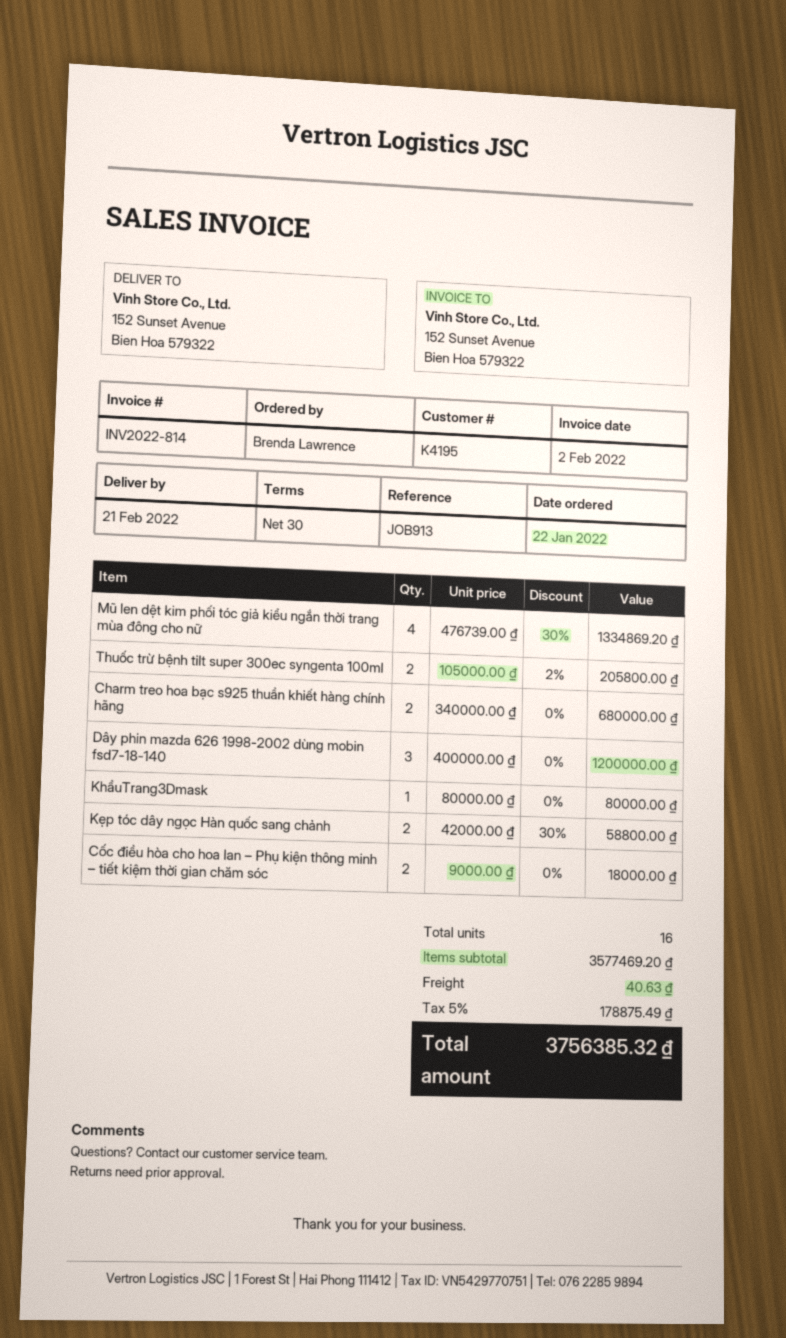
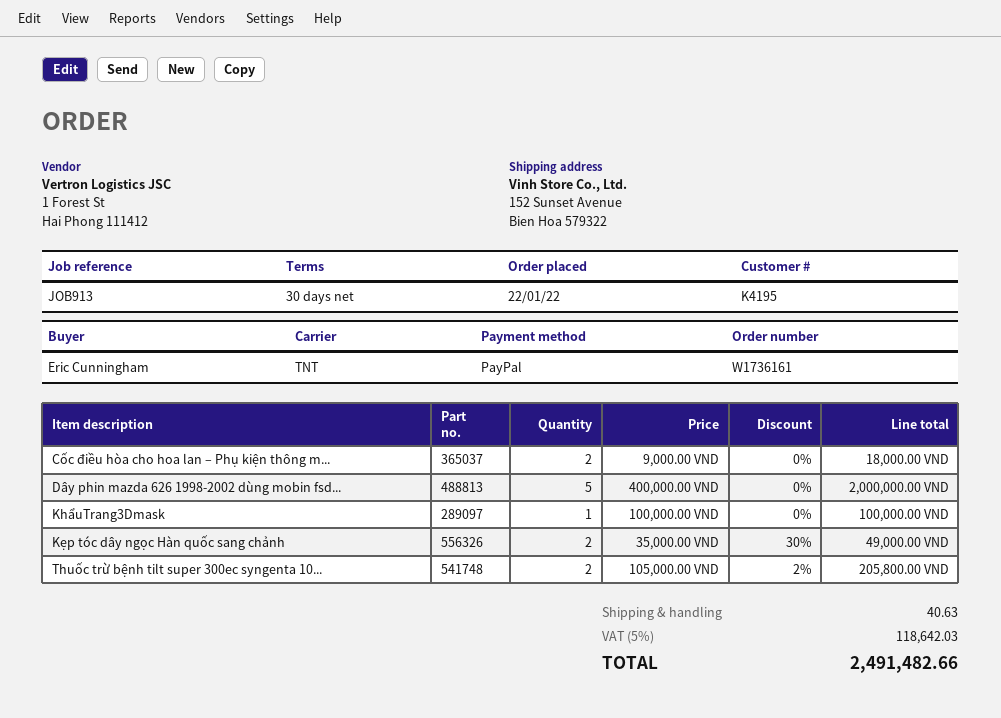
ordered by: Brenda Lawrence -> Eric Cunningham
Mũ len dệt kim phối tóc giả kiểu ngắn thời trang mùa đông cho nữ: 4 x 476739.00 - 30% = 1334869.20 -> none
Charm treo hoa bạc s925 thuần khiết hàng chính hãng: 2 x 340000.00 = 680000.00 -> none
Dây phin mazda 626 1998-2002 dùng mobin fsd7-18-140: 3 x 400000.00 = 1200000.00 -> 5 x 400000.00 = 2000000.00
KhẩuTrang3Dmask: 1 x 80000.00 = 80000.00 -> 1 x 100000.00 = 100000.00
Kẹp tóc dây ngọc Hàn quốc sang chảnh: 2 x 42000.00 - 30% = 58800.00 -> 2 x 35000.00 - 30% = 49000.00
tax: 5% = 178875.49 -> 5% = 118642.03
total: 3756385.32 -> 2491482.66

